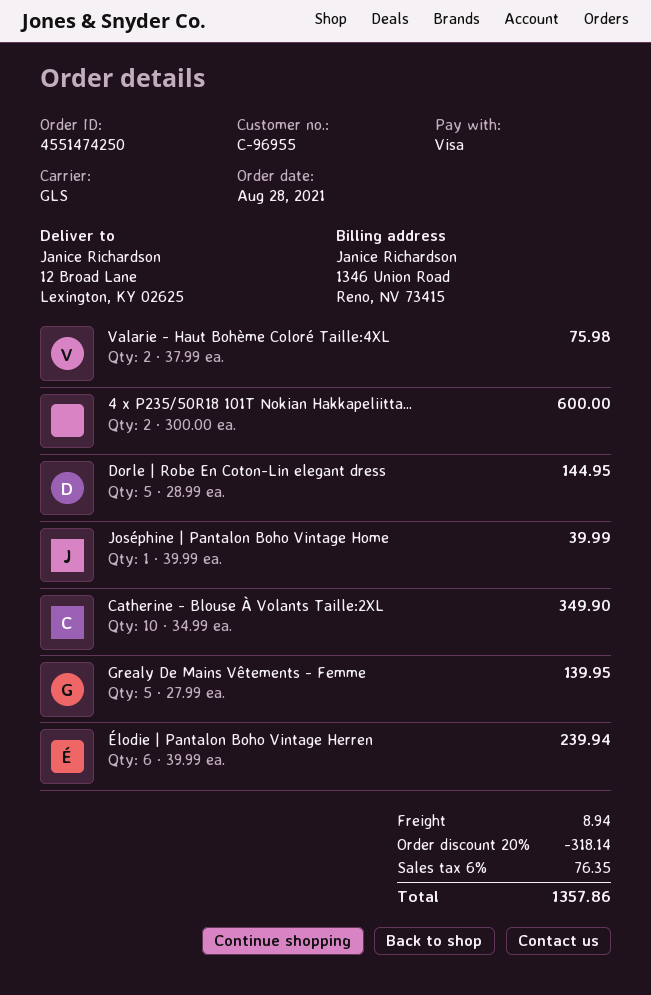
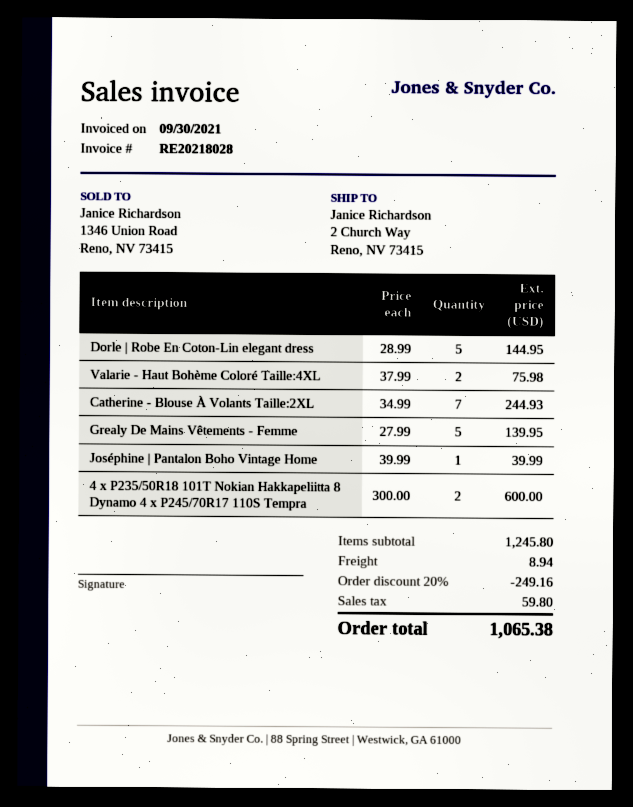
ship to: 12 Broad Lane, Lexington, KY 02625 -> 2 Church Way, Reno, NV 73415
Catherine - Blouse À Volants Taille:2XL: 10 x 34.99 = 349.90 -> 7 x 34.99 = 244.93
Élodie | Pantalon Boho Vintage Herren: 6 x 39.99 = 239.94 -> none
discount: 20% = 318.14 -> 20% = 249.16
tax: 76.35 -> 59.80
total: 1357.86 -> 1065.38

